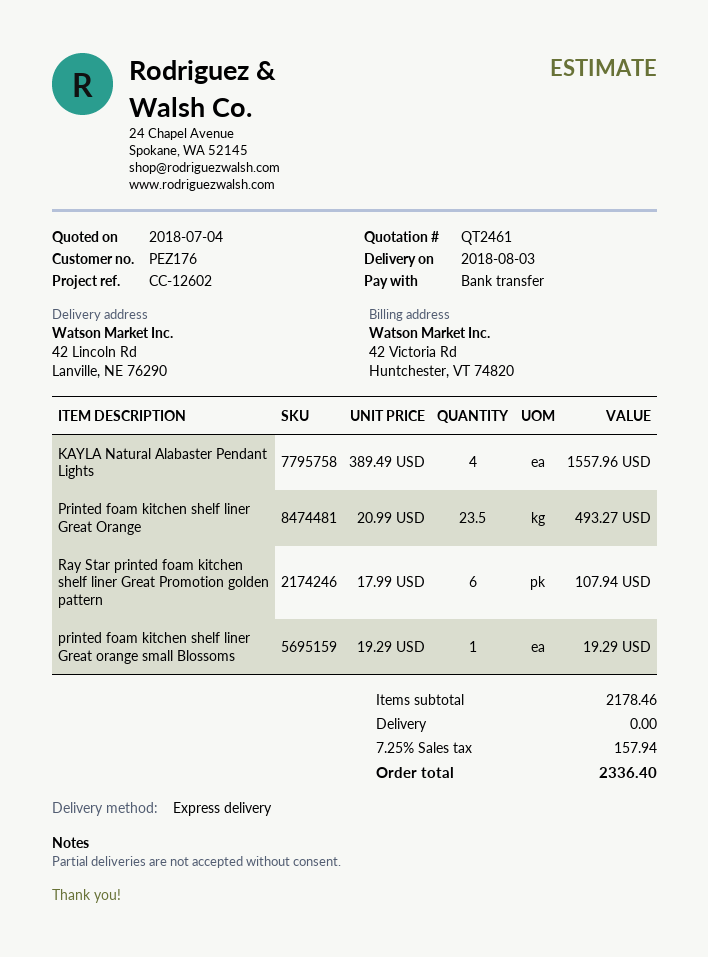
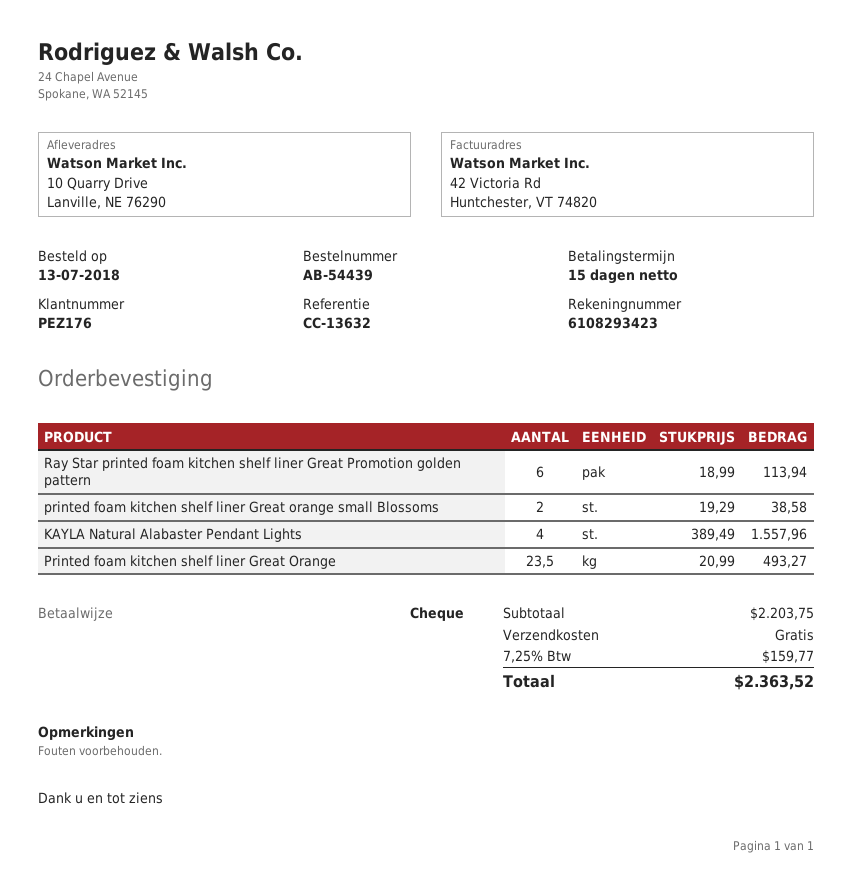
reference: CC-12602 -> CC-13632
payment method: bank transfer -> cheque
ship to: 42 Lincoln Rd, Lanville, NE 76290 -> 10 Quarry Drive, Lanville, NE 76290
Ray Star printed foam kitchen shelf liner Great Promotion golden pattern: 6 x 17.99 = 107.94 -> 6 x 18.99 = 113.94
printed foam kitchen shelf liner Great orange small Blossoms: 1 x 19.29 = 19.29 -> 2 x 19.29 = 38.58
subtotal: 2178.46 -> 2203.75
tax: 7.25% = 157.94 -> 7.25% = 159.77
total: 2336.40 -> 2363.52

